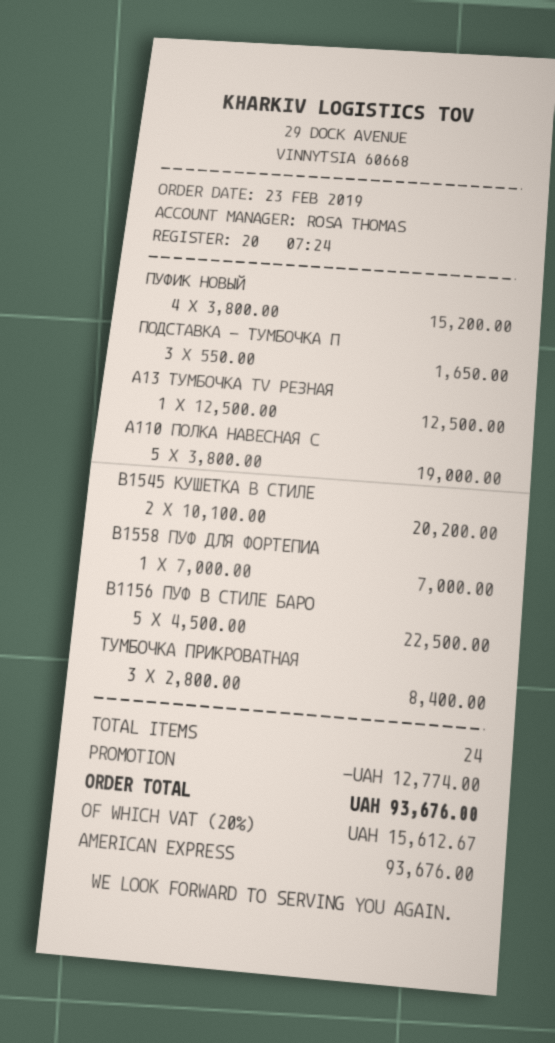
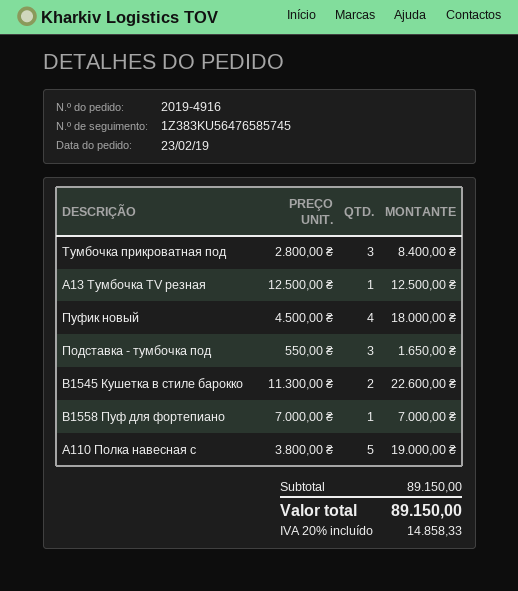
ПУФИК НОВЫЙ: 4 x 3800.00 = 15200.00 -> 4 x 4500.00 = 18000.00
В1545 КУШЕТКА В СТИЛЕ: 2 x 10100.00 = 20200.00 -> 2 x 11300.00 = 22600.00
В1156 ПУФ В СТИЛЕ БАРО: 5 x 4500.00 = 22500.00 -> none
discount: 12774.00 -> none
tax: 20% = 15612.67 -> 20% = 14858.33
total: 93676.00 -> 89150.00

